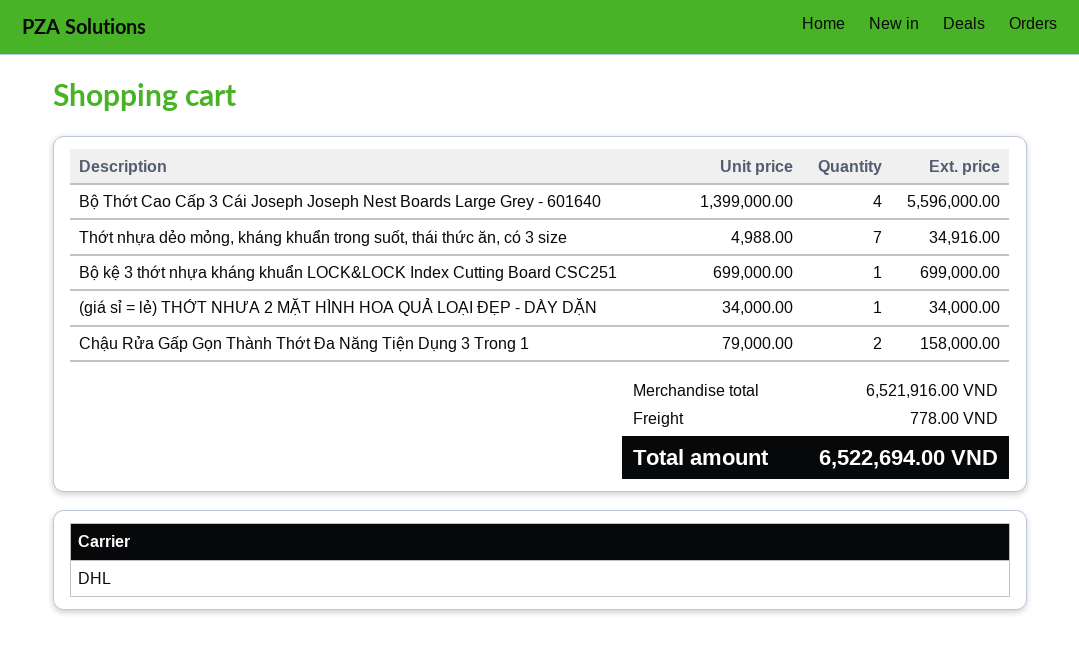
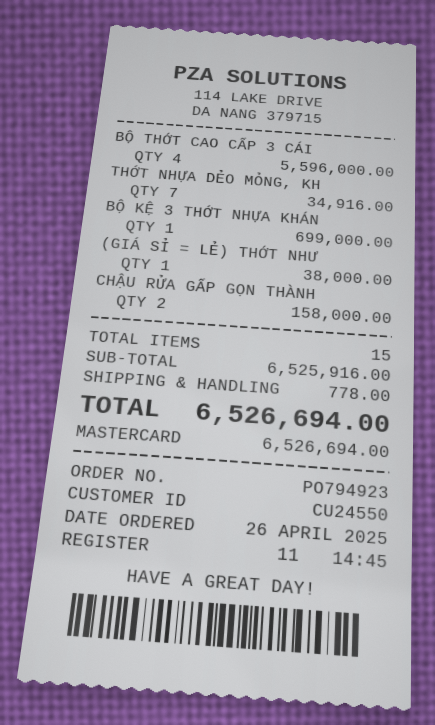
(giá sỉ = lẻ) THỚT NHƯA 2 MẶT HÌNH HOA QUẢ LOẠI ĐẸP - DÀY DẶN: 1 for 34000.00 -> 1 for 38000.00
subtotal: 6521916.00 -> 6525916.00
total: 6522694.00 -> 6526694.00

